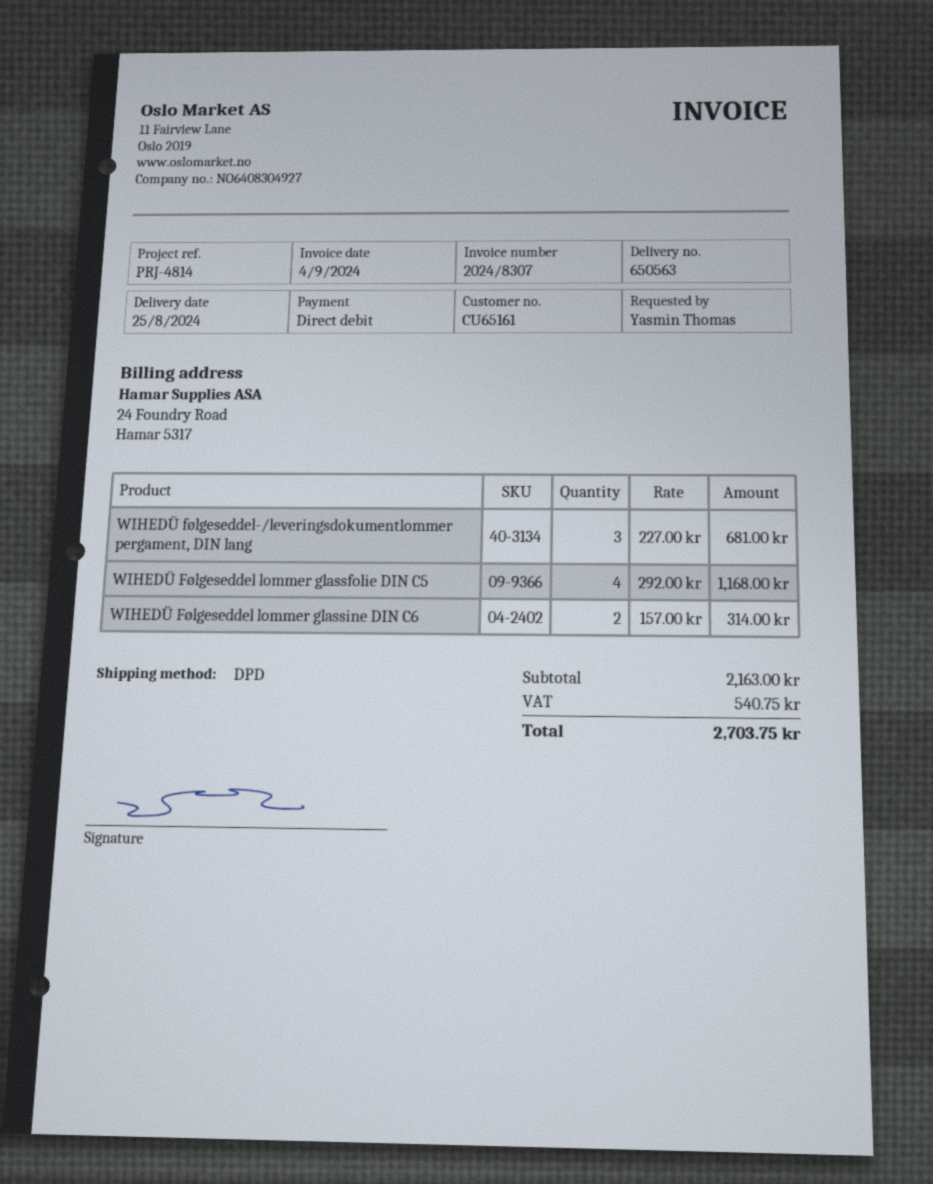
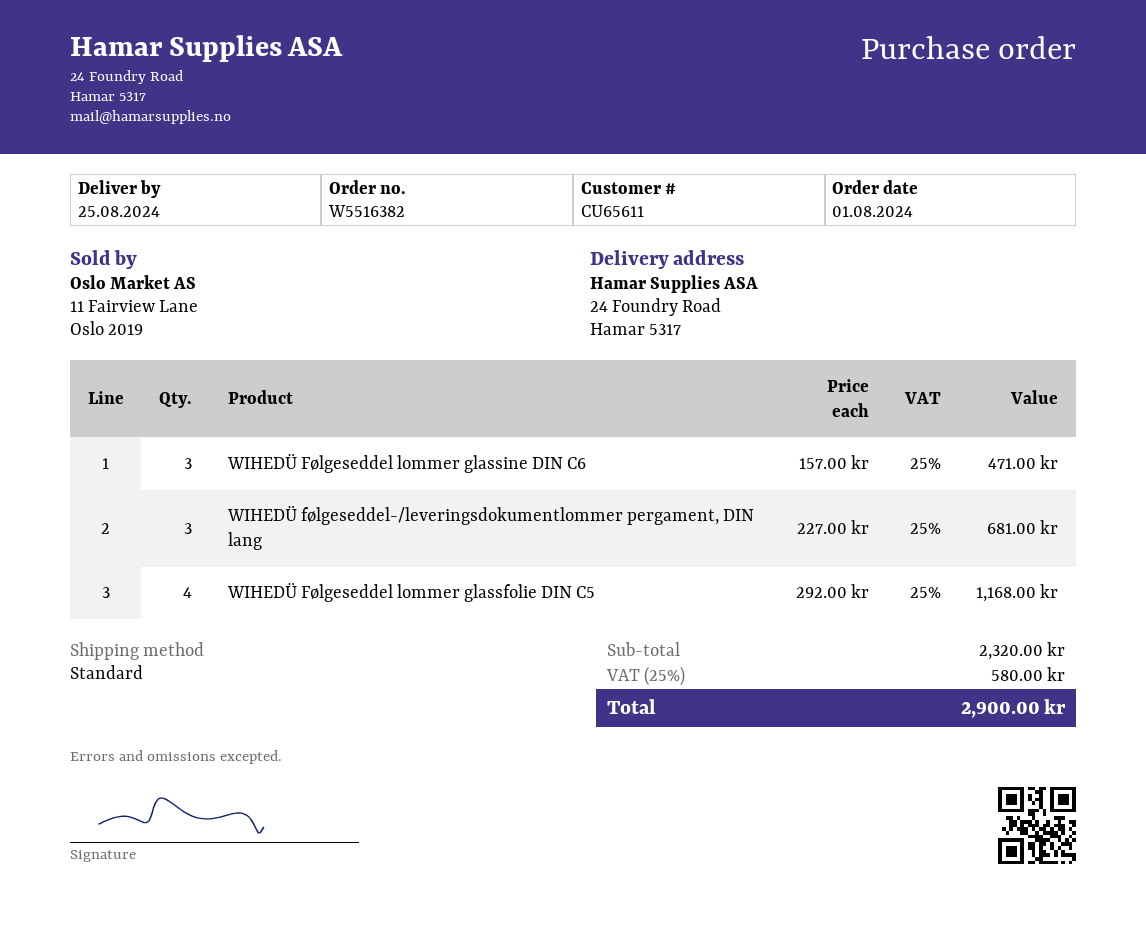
customer number: CU65161 -> CU65611
shipping method: DPD -> standard
WIHEDÜ Følgeseddel lommer glassine DIN C6: 2 x 157.00 = 314.00 -> 3 x 157.00 = 471.00
subtotal: 2163.00 -> 2320.00
tax: 540.75 -> 580.00
total: 2703.75 -> 2900.00

